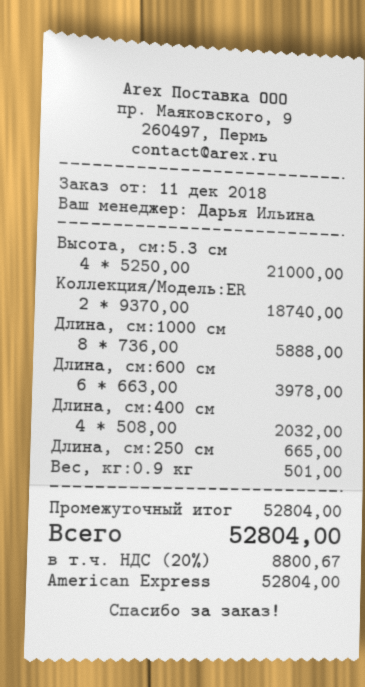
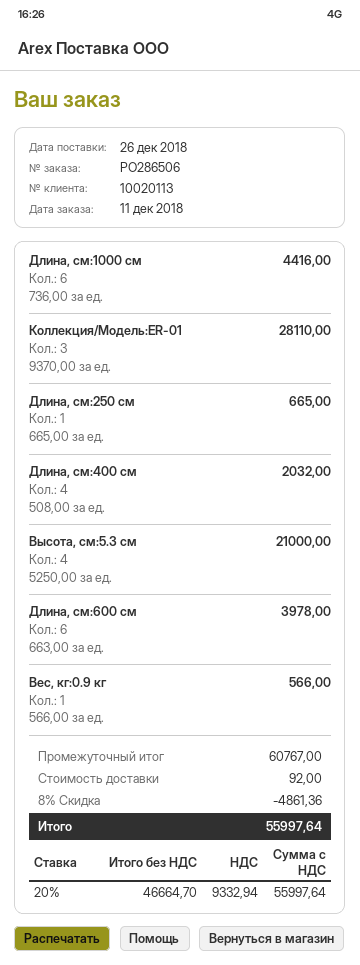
Коллекция/Модель:ER: 2 x 9370.00 = 18740.00 -> 3 x 9370.00 = 28110.00
Длина, см:1000 см: 8 x 736.00 = 5888.00 -> 6 x 736.00 = 4416.00
Вес, кг:0.9 кг: 1 x 501.00 = 501.00 -> 1 x 566.00 = 566.00
subtotal: 52804.00 -> 60767.00
discount: none -> 8% = 4861.36
shipping: none -> 92.00
tax: 20% = 8800.67 -> 20% = 9332.94
total: 52804.00 -> 55997.64

